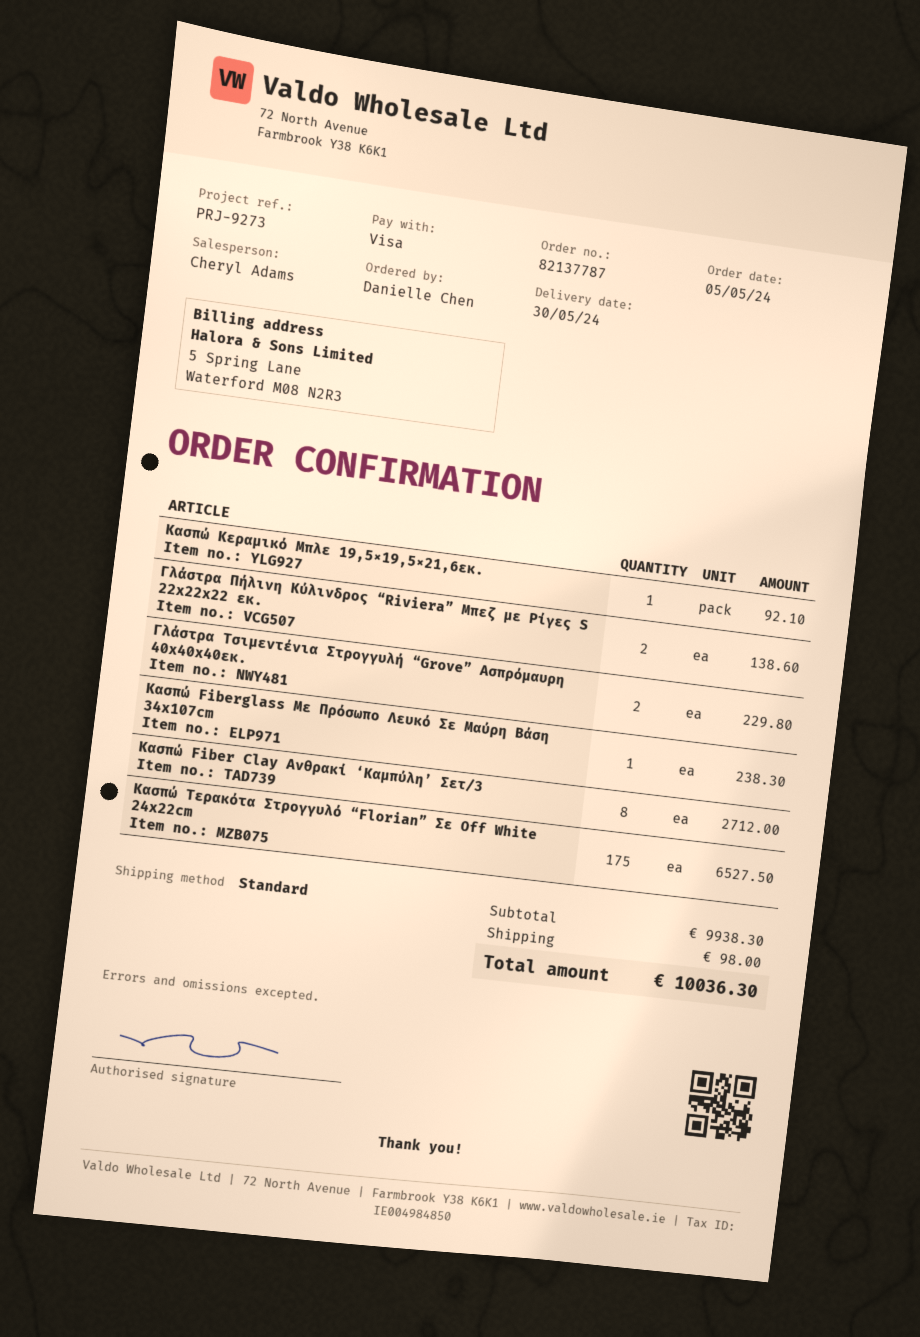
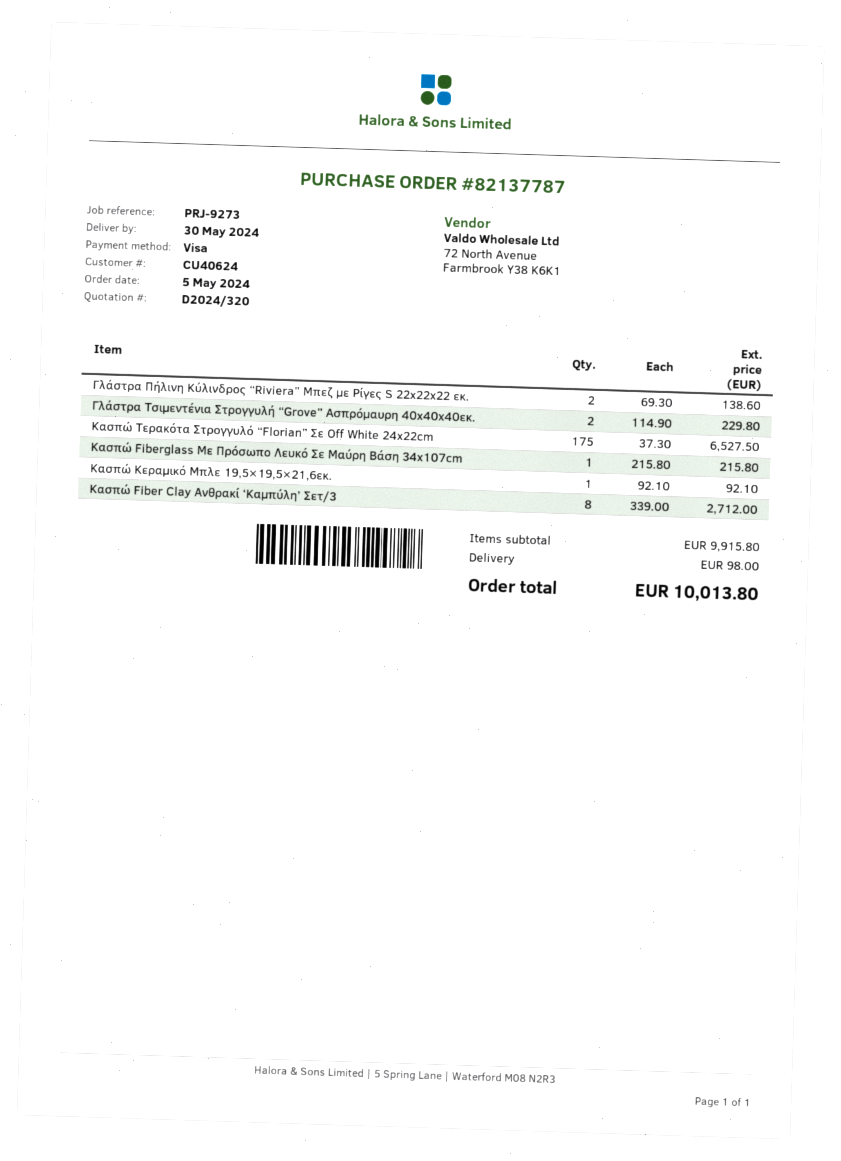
Κασπώ Fiberglass Με Πρόσωπο Λευκό Σε Μαύρη Βάση 34x107cm: 1 for 238.30 -> 1 for 215.80
subtotal: 9938.30 -> 9915.80
total: 10036.30 -> 10013.80

